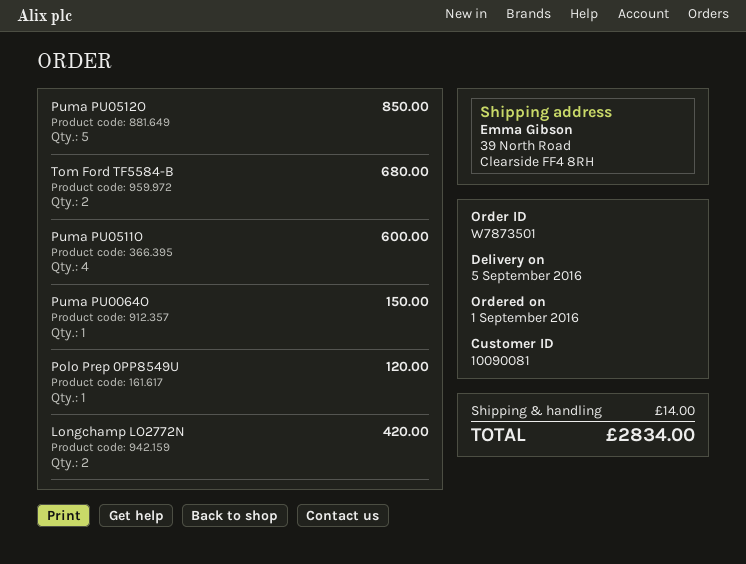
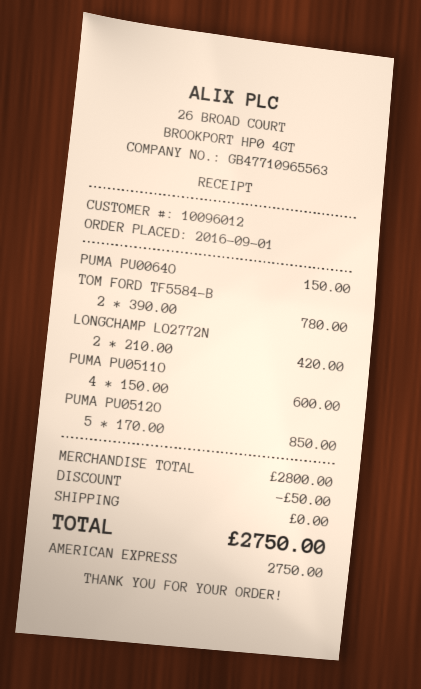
customer number: 10090081 -> 10096012
Tom Ford TF5584-B: 2 for 680.00 -> 2 for 780.00
Polo Prep 0PP8549U: 1 for 120.00 -> none
discount: none -> 50.00
shipping: 14.00 -> 0.00
total: 2834.00 -> 2750.00

